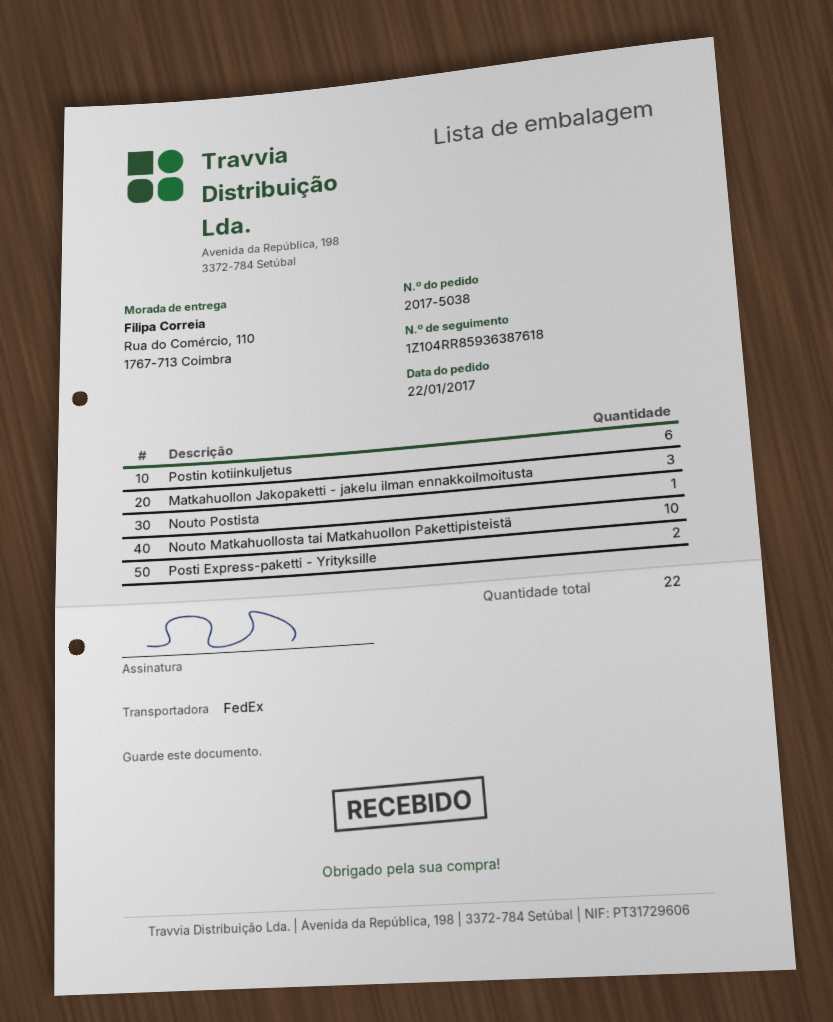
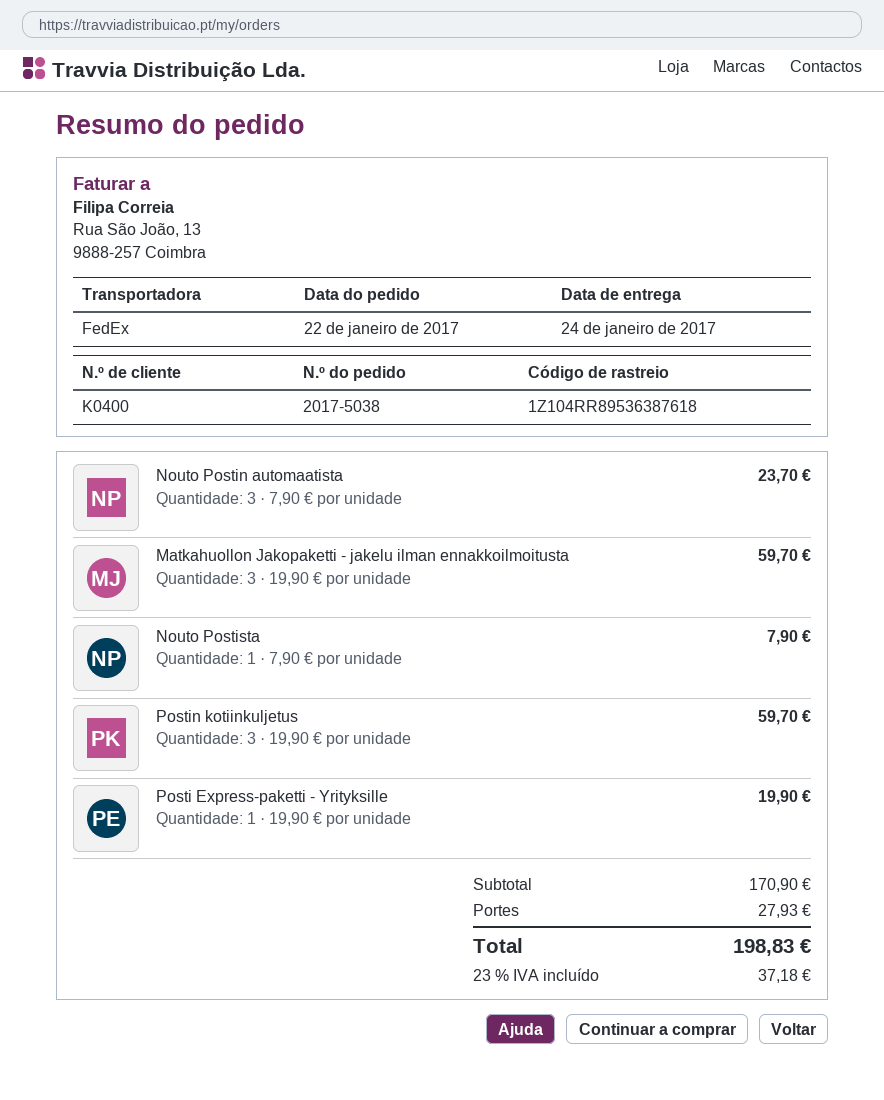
tracking number: 1Z104RR85936387618 -> 1Z104RR89536387618
Postin kotiinkuljetus: 6 -> 3
Nouto Matkahuollosta tai Matkahuollon Pakettipisteistä: 10 -> none
Posti Express-paketti - Yrityksille: 2 -> 1
Nouto Postin automaatista: none -> 3

